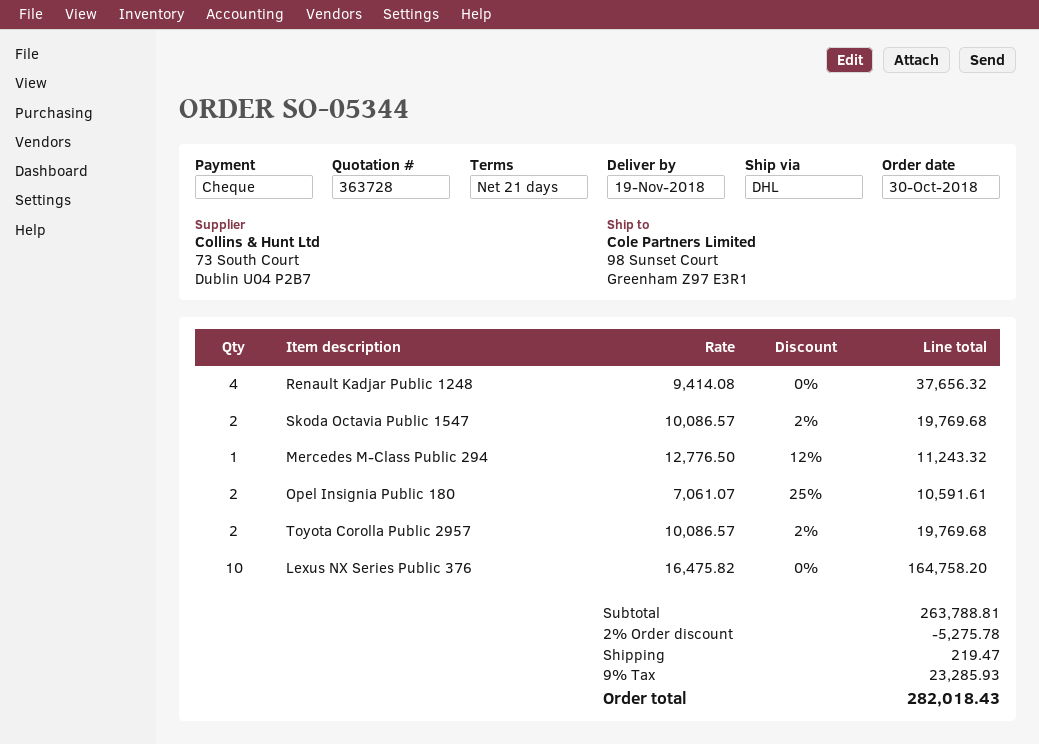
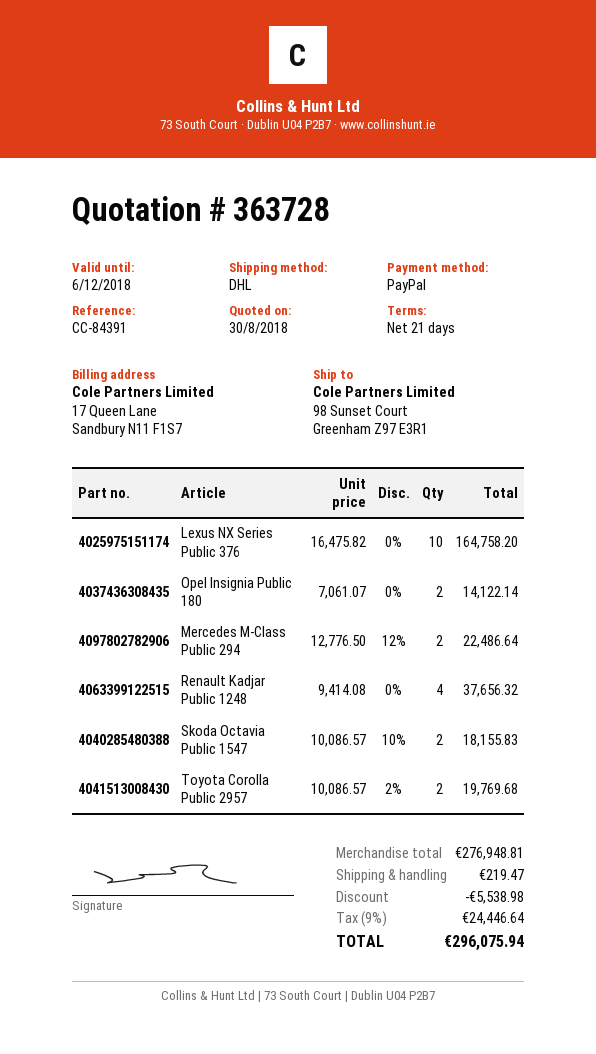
payment method: cheque -> PayPal
Skoda Octavia Public 1547: 2 x 10086.57 - 2% = 19769.68 -> 2 x 10086.57 - 10% = 18155.83
Mercedes M-Class Public 294: 1 x 12776.50 - 12% = 11243.32 -> 2 x 12776.50 - 12% = 22486.64
Opel Insignia Public 180: 2 x 7061.07 - 25% = 10591.61 -> 2 x 7061.07 = 14122.14
subtotal: 263788.81 -> 276948.81
discount: 5275.78 -> 5538.98
tax: 9% = 23285.93 -> 9% = 24446.64
total: 282018.43 -> 296075.94

